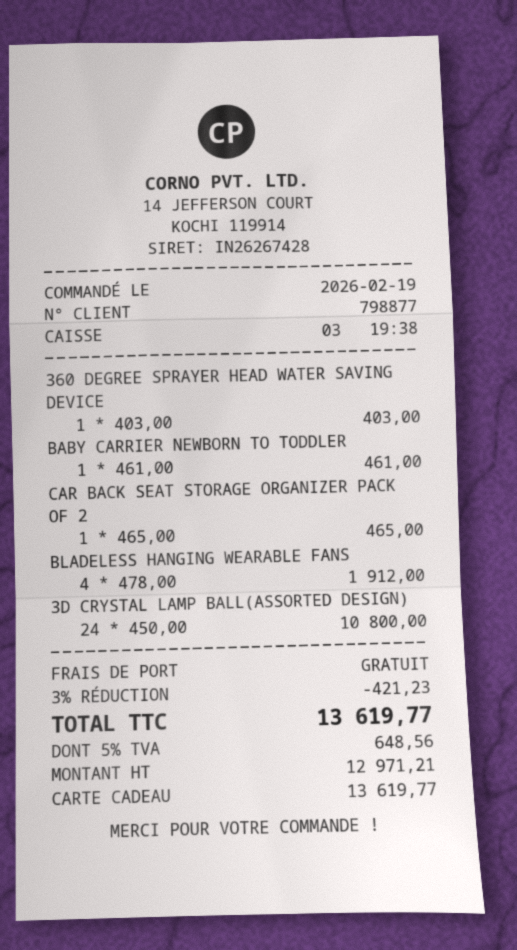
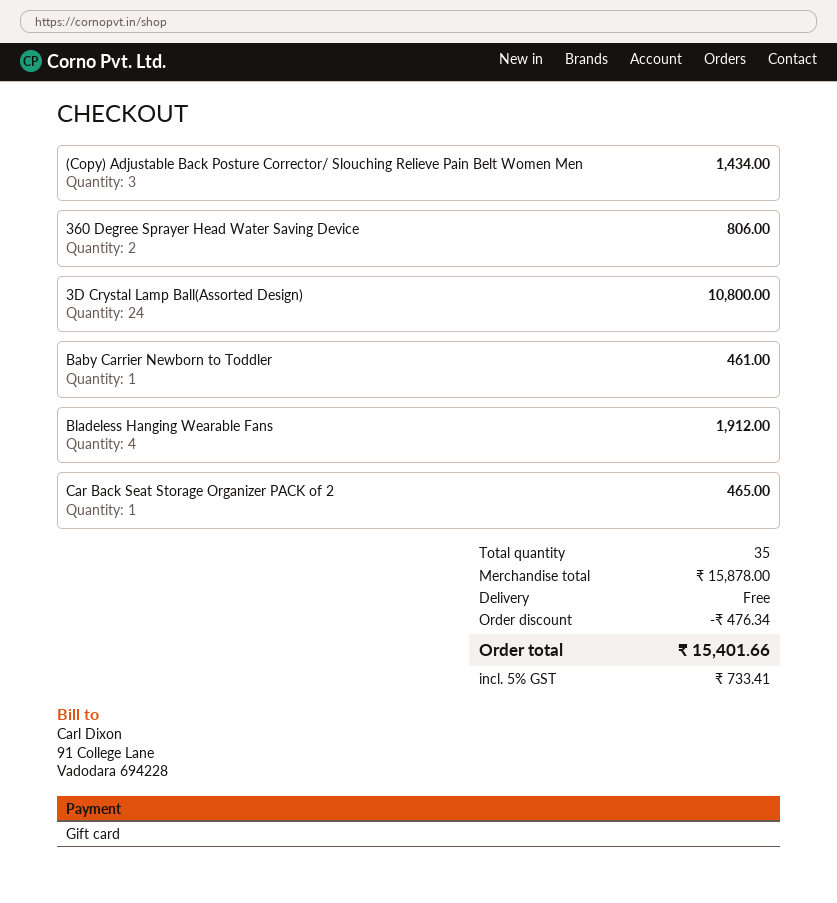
360 DEGREE SPRAYER HEAD WATER SAVING DEVICE: 1 for 403.00 -> 2 for 806.00
(Copy) Adjustable Back Posture Corrector/ Slouching Relieve Pain Belt Women Men: none -> 3 for 1434.00
discount: 421.23 -> 476.34
tax: 5% = 648.56 -> 5% = 733.41
total: 13619.77 -> 15401.66

